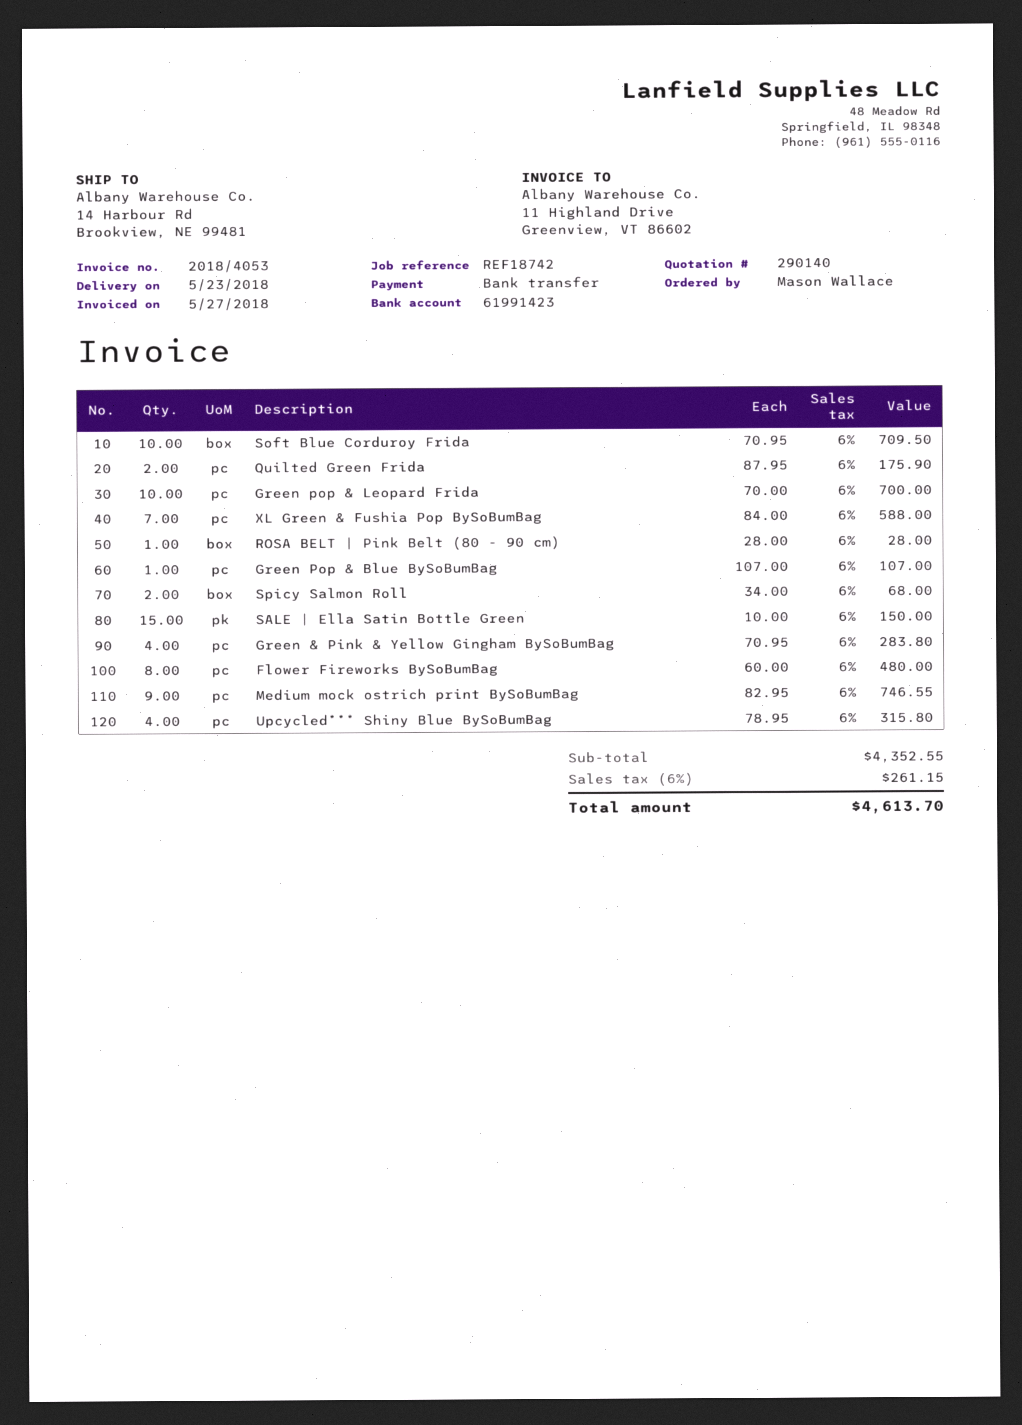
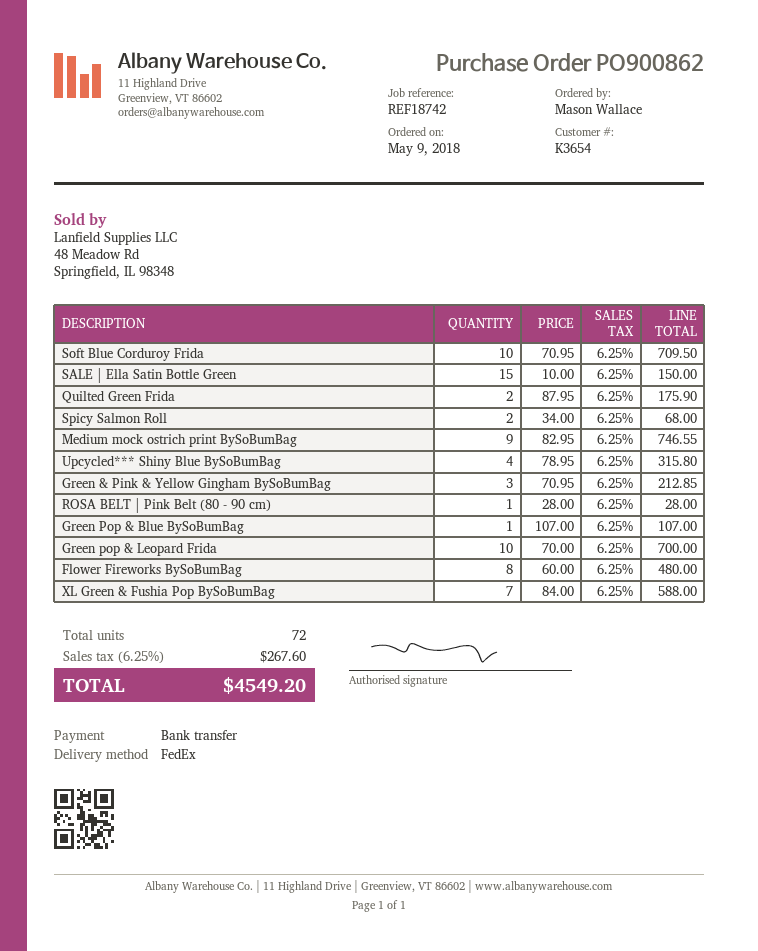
Green & Pink & Yellow Gingham BySoBumBag: 4 x 70.95 = 283.80 -> 3 x 70.95 = 212.85
tax: 6% = 261.15 -> 6.25% = 267.60
total: 4613.70 -> 4549.20

